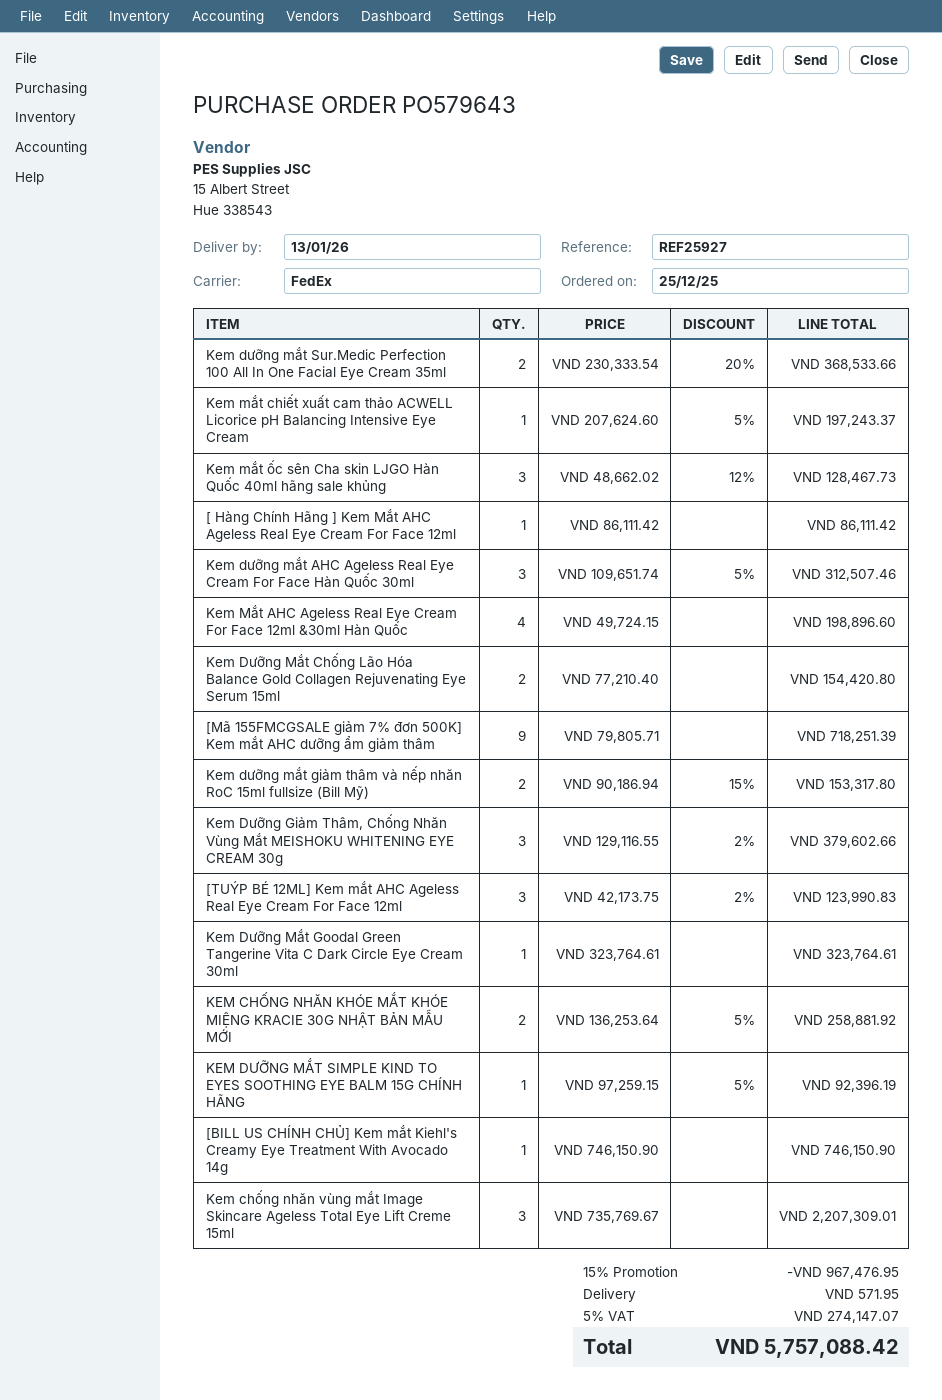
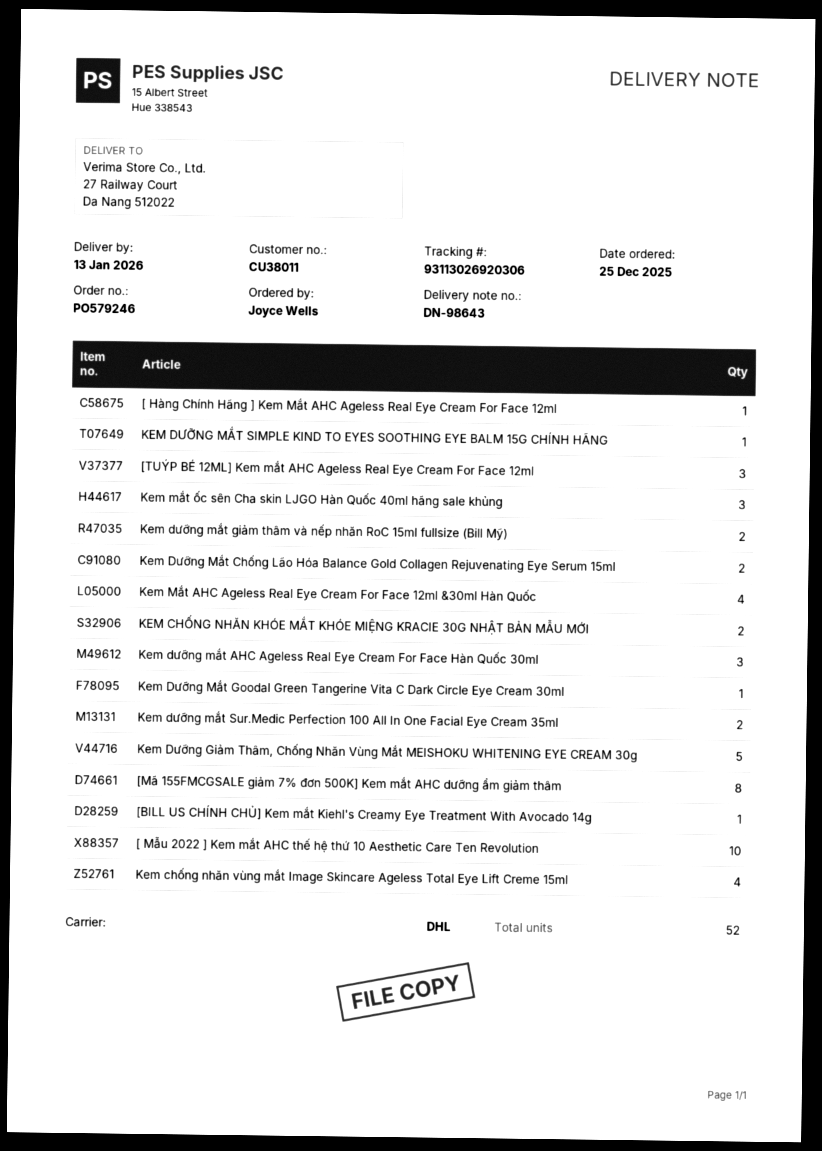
order number: PO579643 -> PO579246
shipping method: FedEx -> DHL
Kem mắt chiết xuất cam thảo ACWELL Licorice pH Balancing Intensive Eye Cream: 1 -> none
[Mã 155FMCGSALE giảm 7% đơn 500K] Kem mắt AHC dưỡng ẩm giảm thâm: 9 -> 8
Kem Dưỡng Giảm Thâm, Chống Nhăn Vùng Mắt MEISHOKU WHITENING EYE CREAM 30g: 3 -> 5
Kem chống nhăn vùng mắt Image Skincare Ageless Total Eye Lift Creme 15ml: 3 -> 4
[ Mẫu 2022 ] Kem mắt AHC thế hệ thứ 10 Aesthetic Care Ten Revolution: none -> 10

